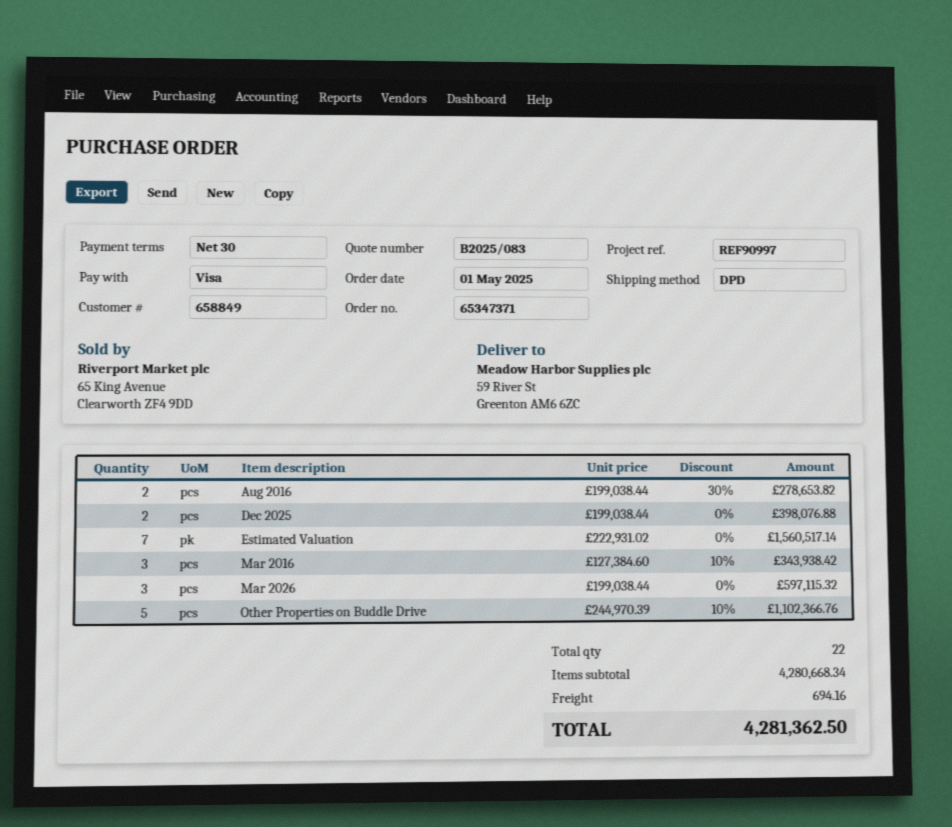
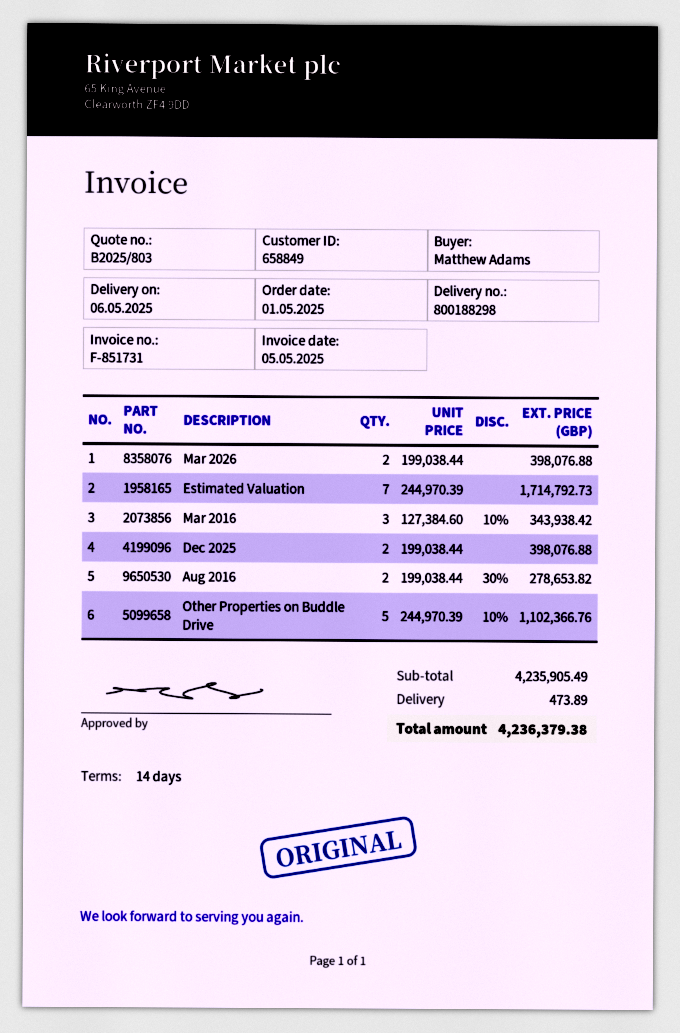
quote number: B2025/083 -> B2025/803
payment terms: 30 days -> 14 days
Estimated Valuation: 7 x 222931.02 = 1560517.14 -> 7 x 244970.39 = 1714792.73
Mar 2026: 3 x 199038.44 = 597115.32 -> 2 x 199038.44 = 398076.88
subtotal: 4280668.34 -> 4235905.49
shipping: 694.16 -> 473.89
total: 4281362.50 -> 4236379.38

